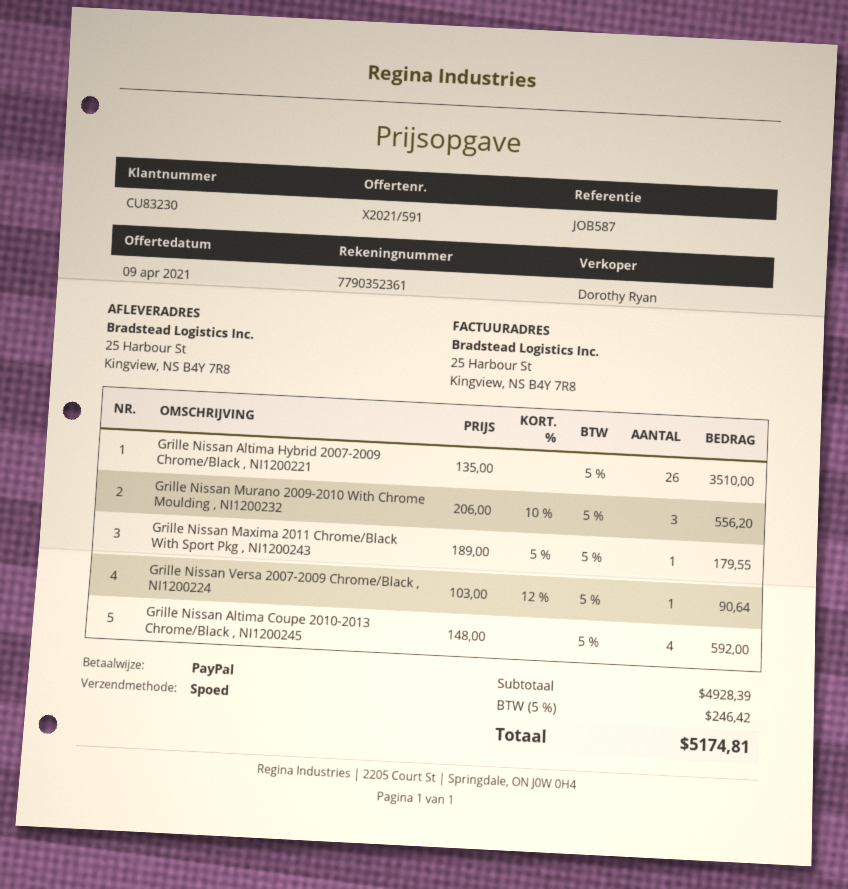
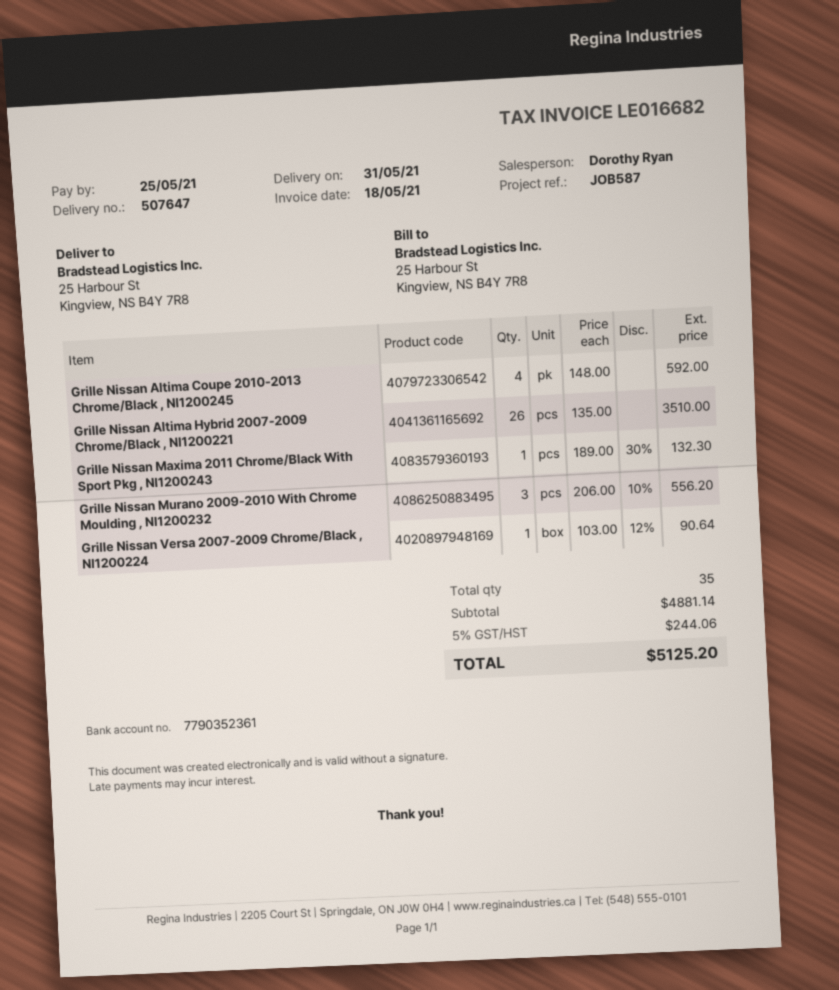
Grille Nissan Maxima 2011 Chrome/Black With Sport Pkg , NI1200243: 1 x 189.00 - 5% = 179.55 -> 1 x 189.00 - 30% = 132.30
subtotal: 4928.39 -> 4881.14
tax: 5% = 246.42 -> 5% = 244.06
total: 5174.81 -> 5125.20

